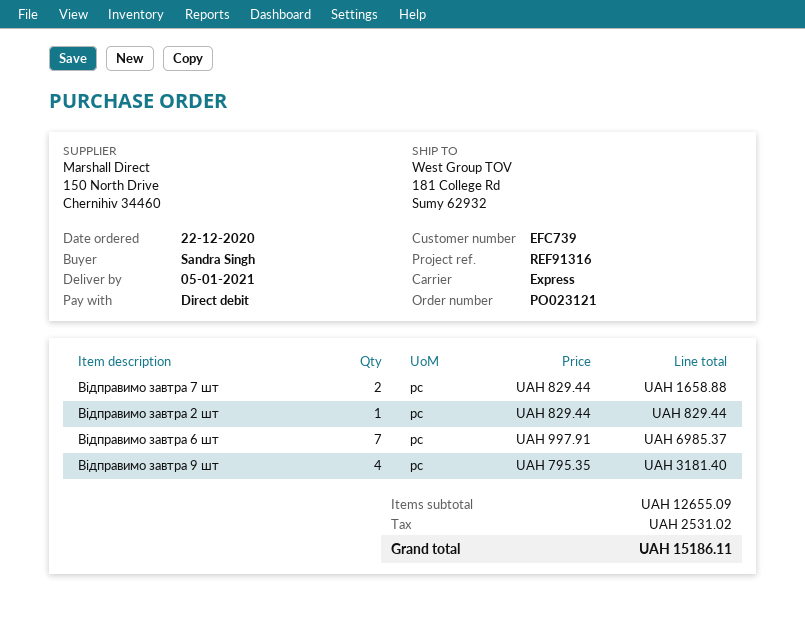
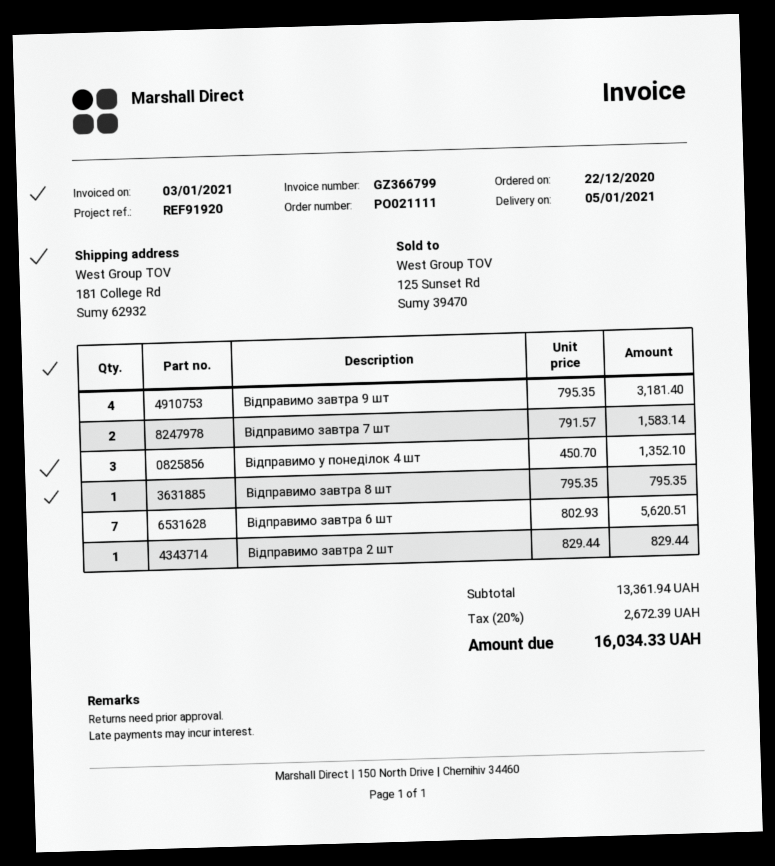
order number: PO023121 -> PO021111
reference: REF91316 -> REF91920
Відправимо завтра 7 шт: 2 x 829.44 = 1658.88 -> 2 x 791.57 = 1583.14
Відправимо завтра 6 шт: 7 x 997.91 = 6985.37 -> 7 x 802.93 = 5620.51
Відправимо у понеділок 4 шт: none -> 3 x 450.70 = 1352.10
Відправимо завтра 8 шт: none -> 1 x 795.35 = 795.35
subtotal: 12655.09 -> 13361.94
tax: 2531.02 -> 2672.39
total: 15186.11 -> 16034.33

